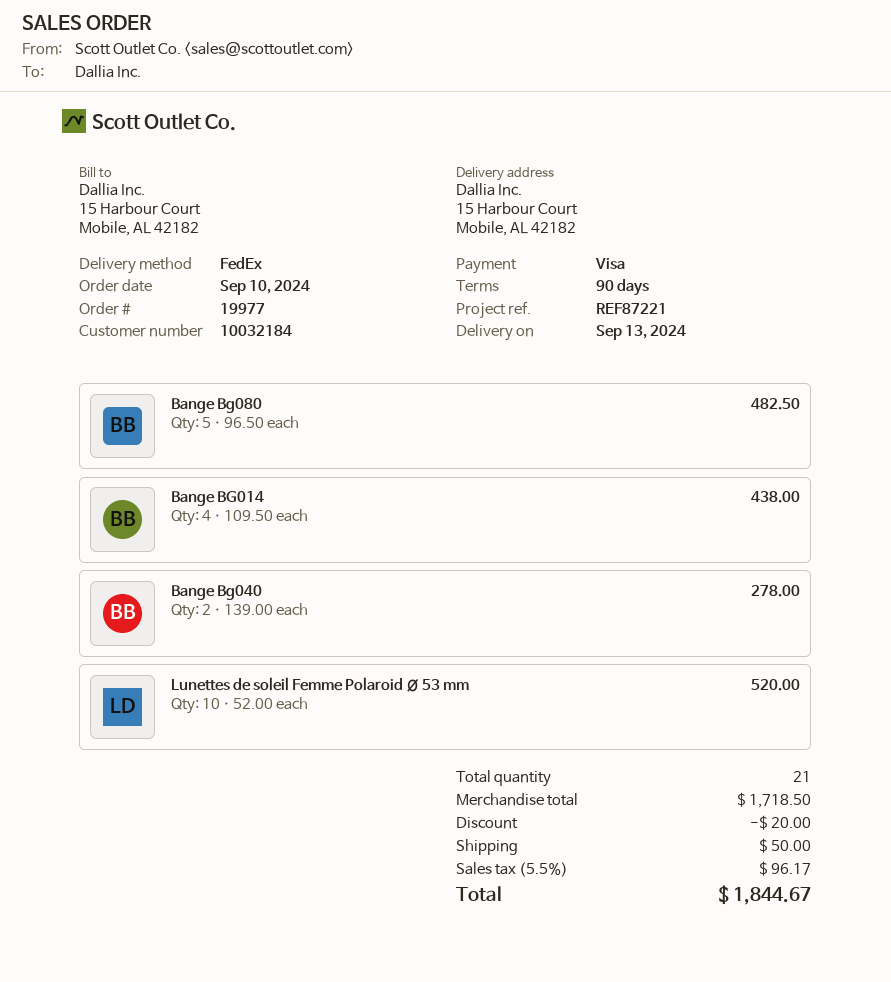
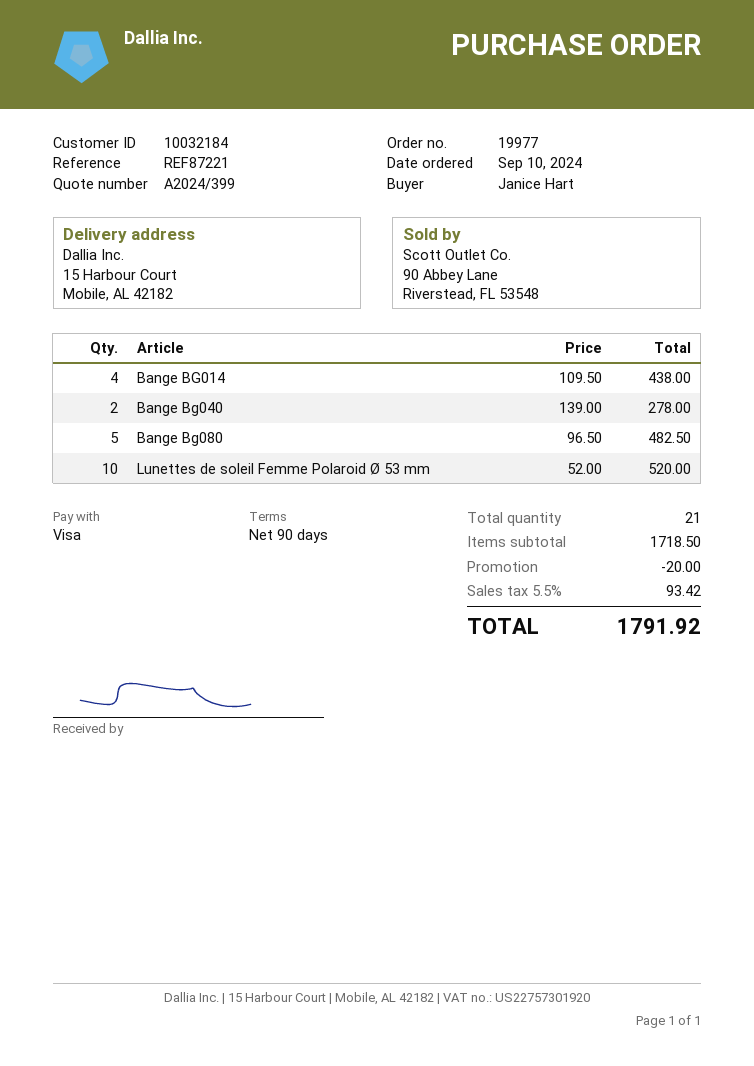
shipping: 50.00 -> none
tax: 5.5% = 96.17 -> 5.5% = 93.42
total: 1844.67 -> 1791.92

